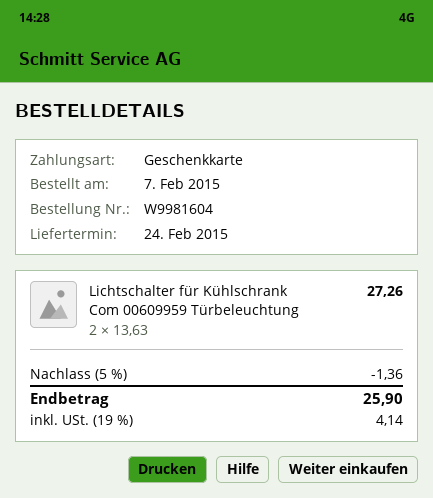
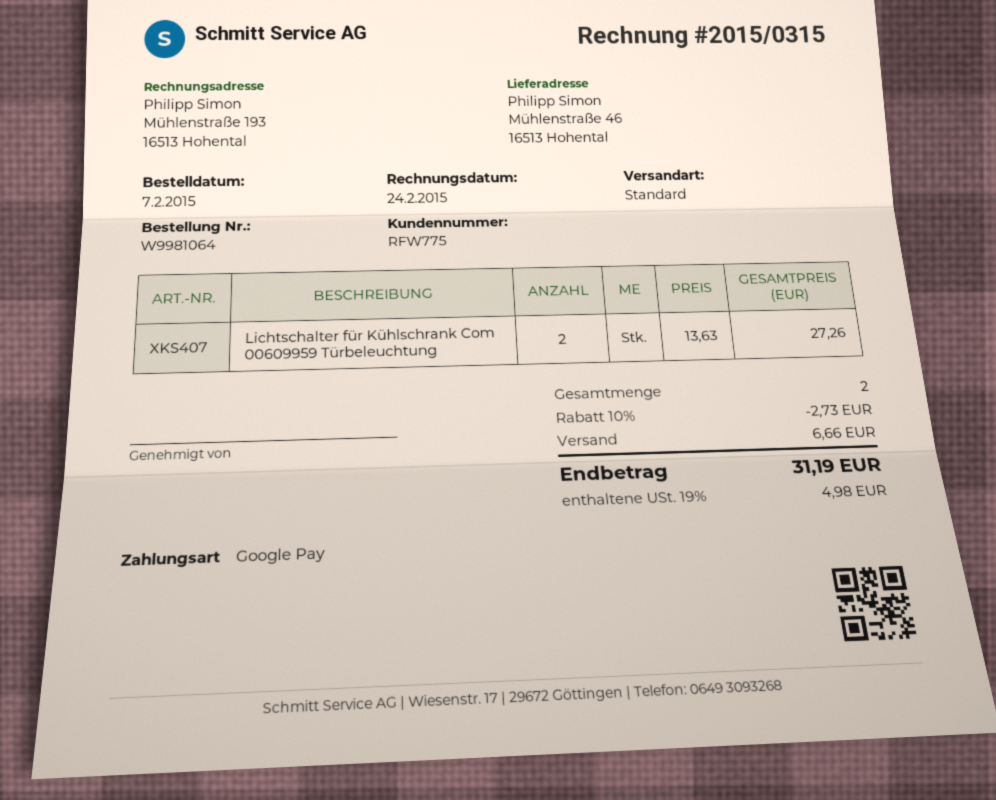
order number: W9981604 -> W9981064
payment method: gift card -> Google Pay
discount: 5% = 1.36 -> 10% = 2.73
shipping: none -> 6.66
tax: 19% = 4.14 -> 19% = 4.98
total: 25.90 -> 31.19

